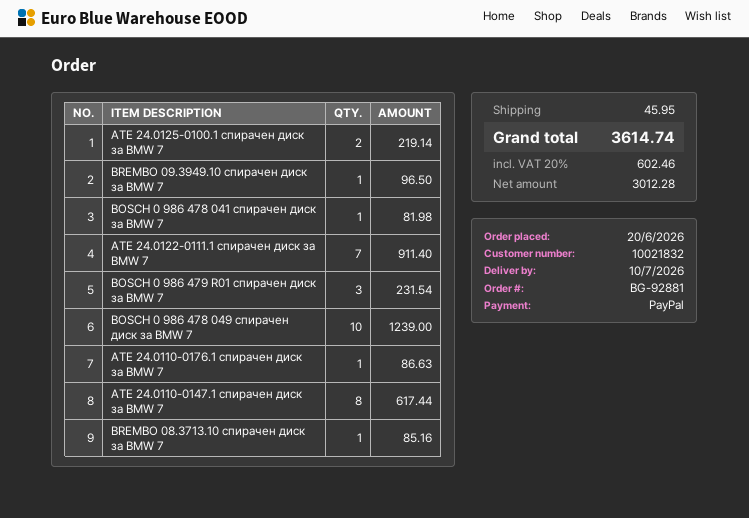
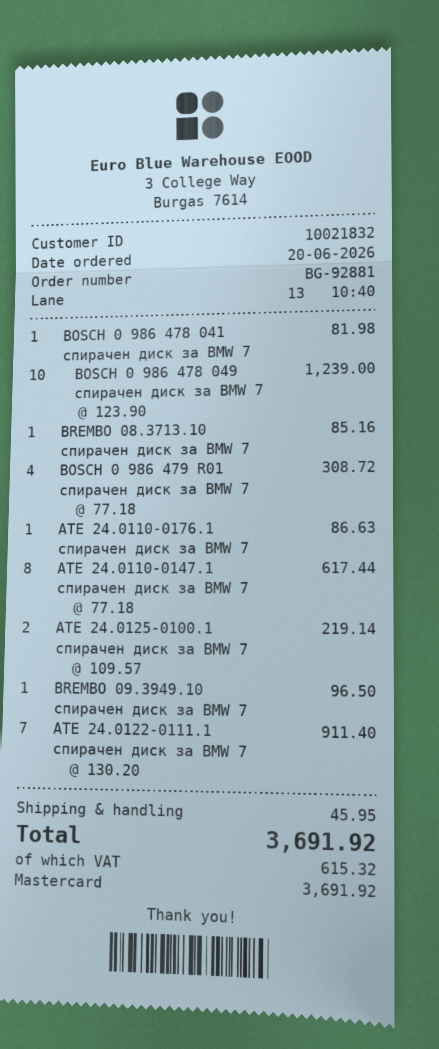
payment method: PayPal -> Mastercard
BOSCH 0 986 479 R01 спирачен диск за BMW 7: 3 for 231.54 -> 4 for 308.72
tax: 602.46 -> 615.32
total: 3614.74 -> 3691.92

